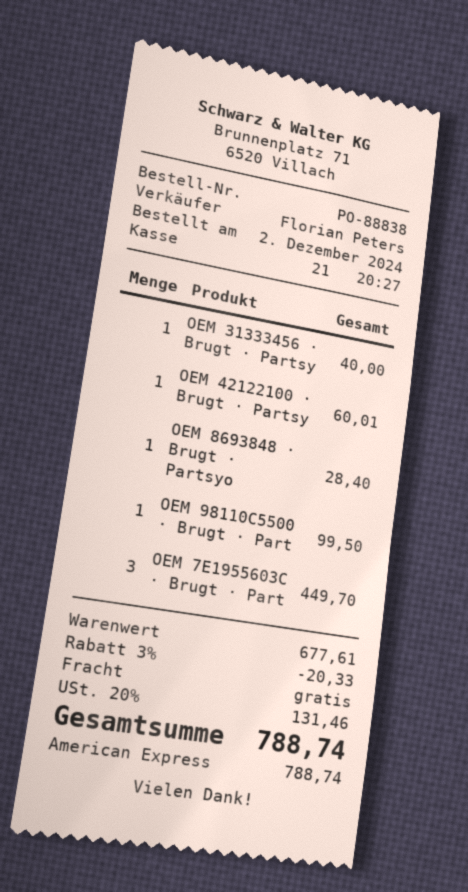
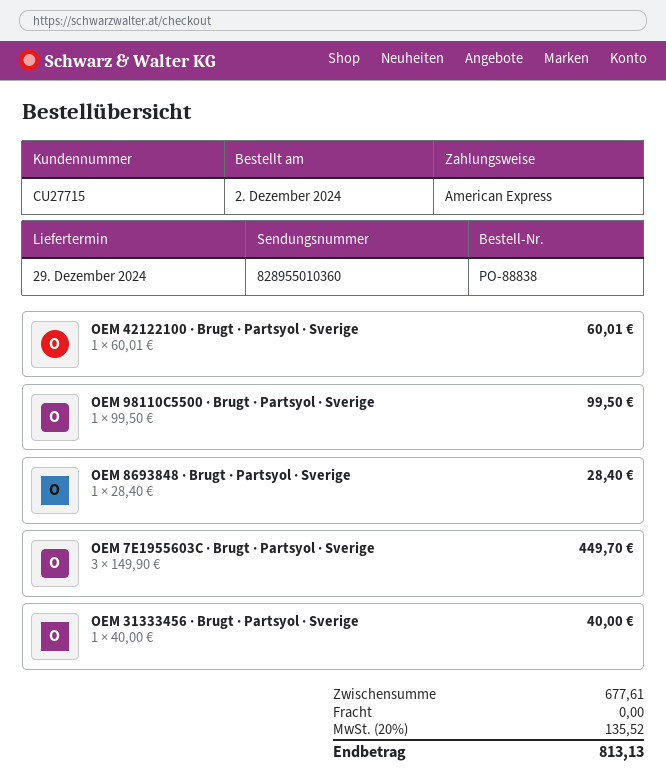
discount: 3% = 20.33 -> none
tax: 20% = 131.46 -> 20% = 135.52
total: 788.74 -> 813.13

